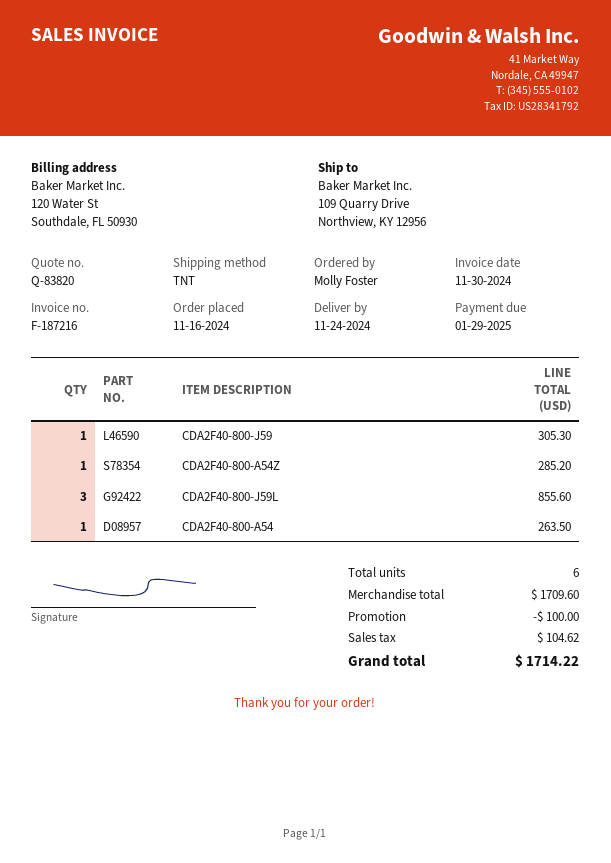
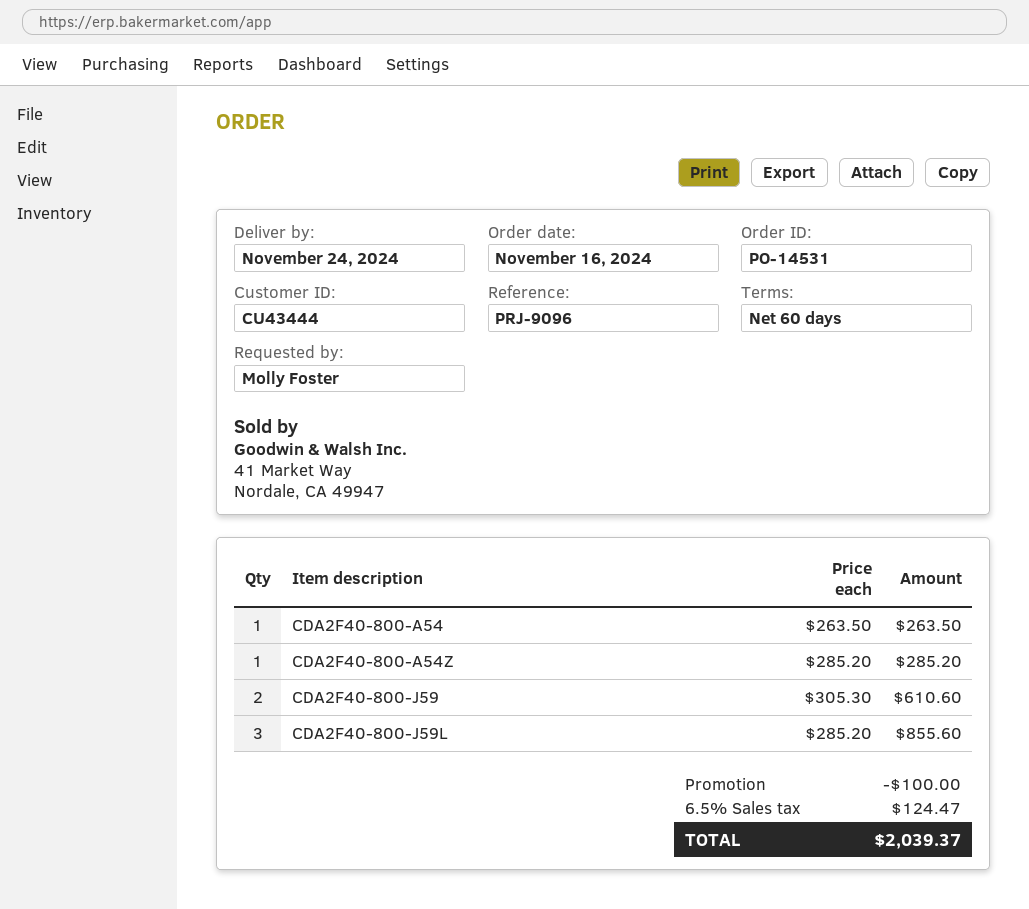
CDA2F40-800-J59: 1 for 305.30 -> 2 for 610.60
tax: 104.62 -> 124.47
total: 1714.22 -> 2039.37

